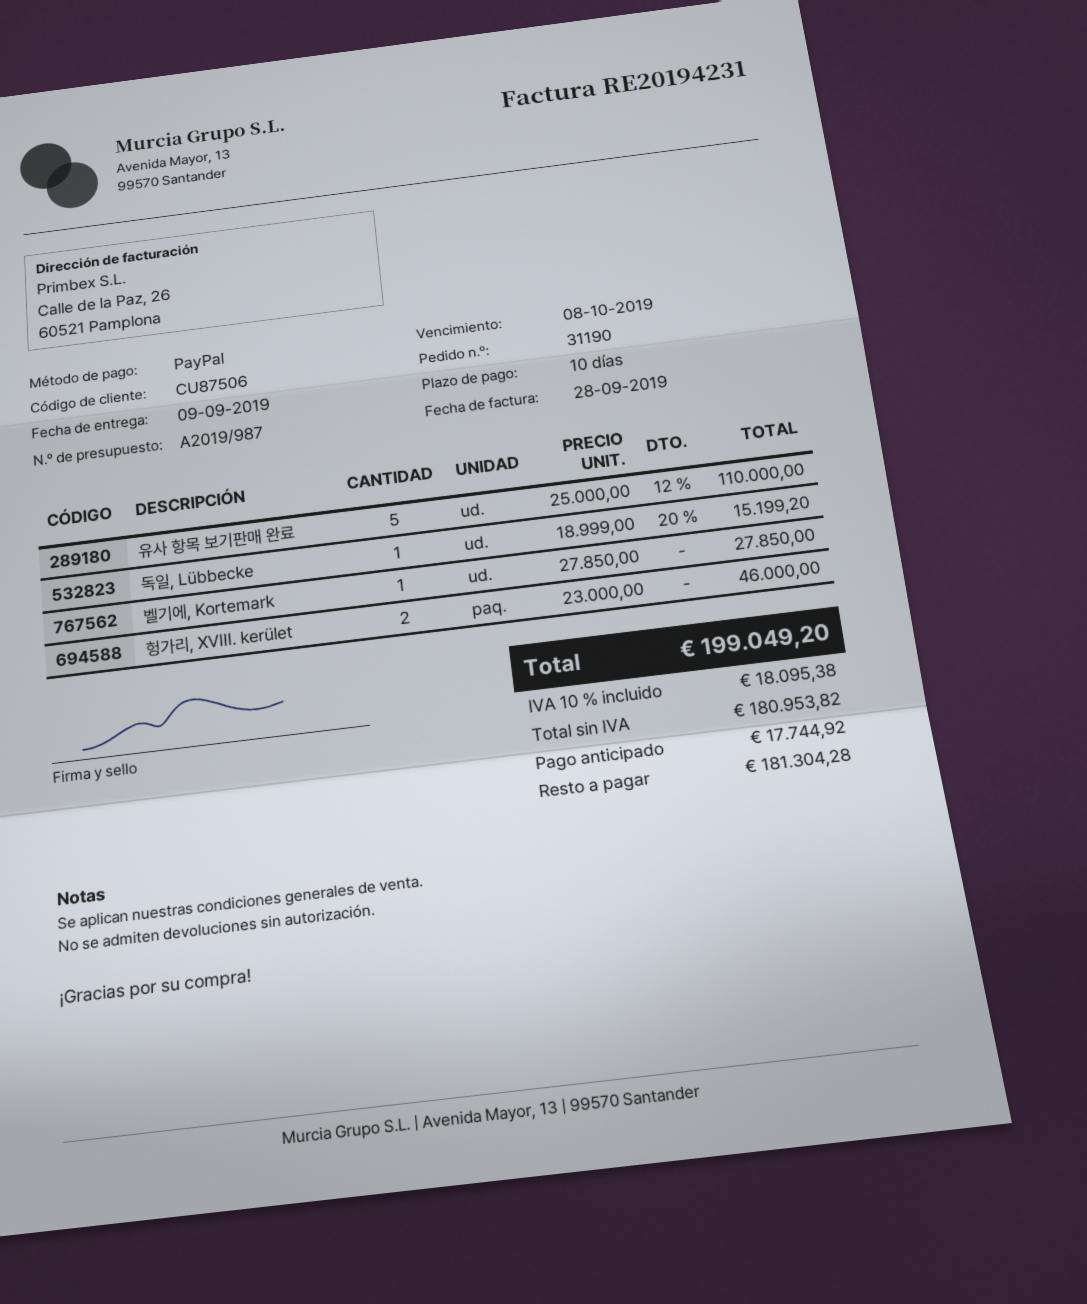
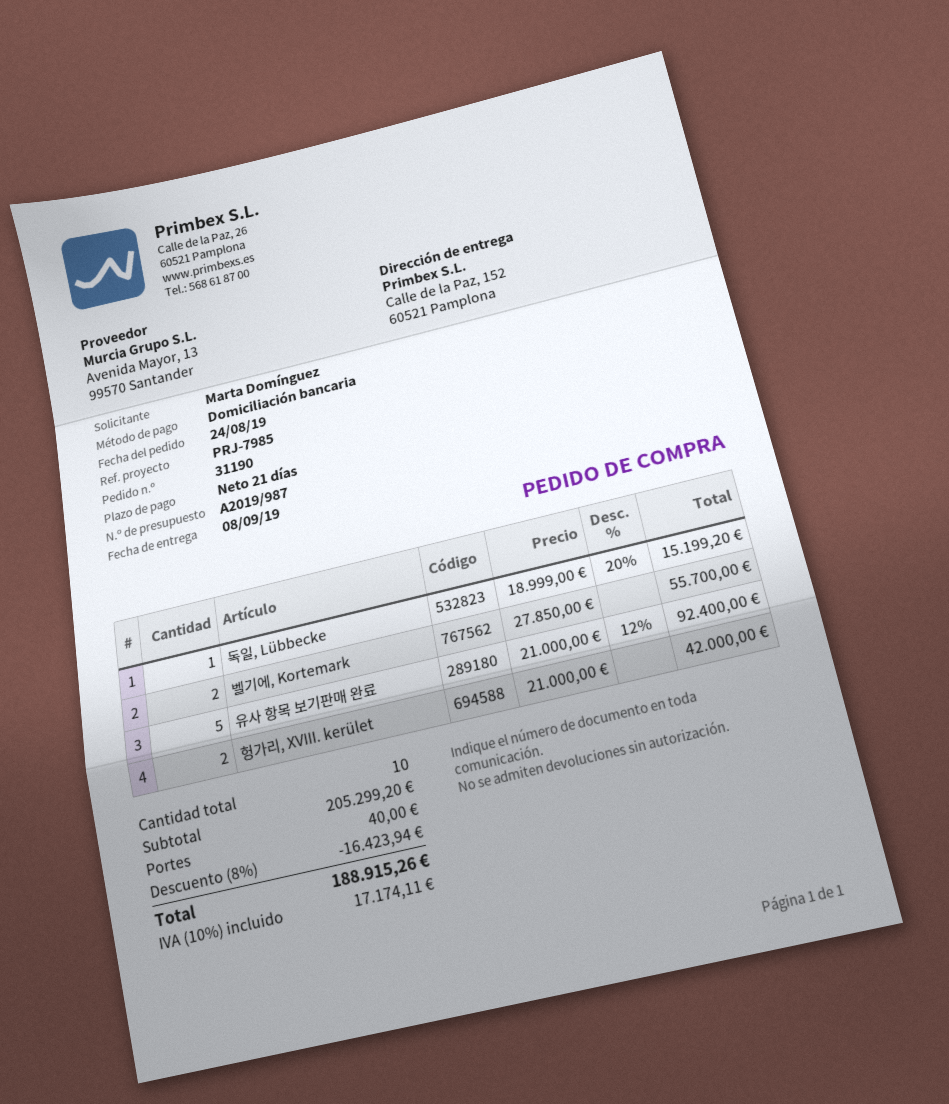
delivery date: 2019-09-09 -> 2019-09-08
payment terms: 10 days -> 21 days
payment method: PayPal -> direct debit
유사 항목 보기판매 완료: 5 x 25000.00 - 12% = 110000.00 -> 5 x 21000.00 - 12% = 92400.00
벨기에, Kortemark: 1 x 27850.00 = 27850.00 -> 2 x 27850.00 = 55700.00
헝가리, XVIII. kerület: 2 x 23000.00 = 46000.00 -> 2 x 21000.00 = 42000.00
discount: none -> 8% = 16423.94
shipping: none -> 40.00
tax: 10% = 18095.38 -> 10% = 17174.11
total: 199049.20 -> 188915.26

